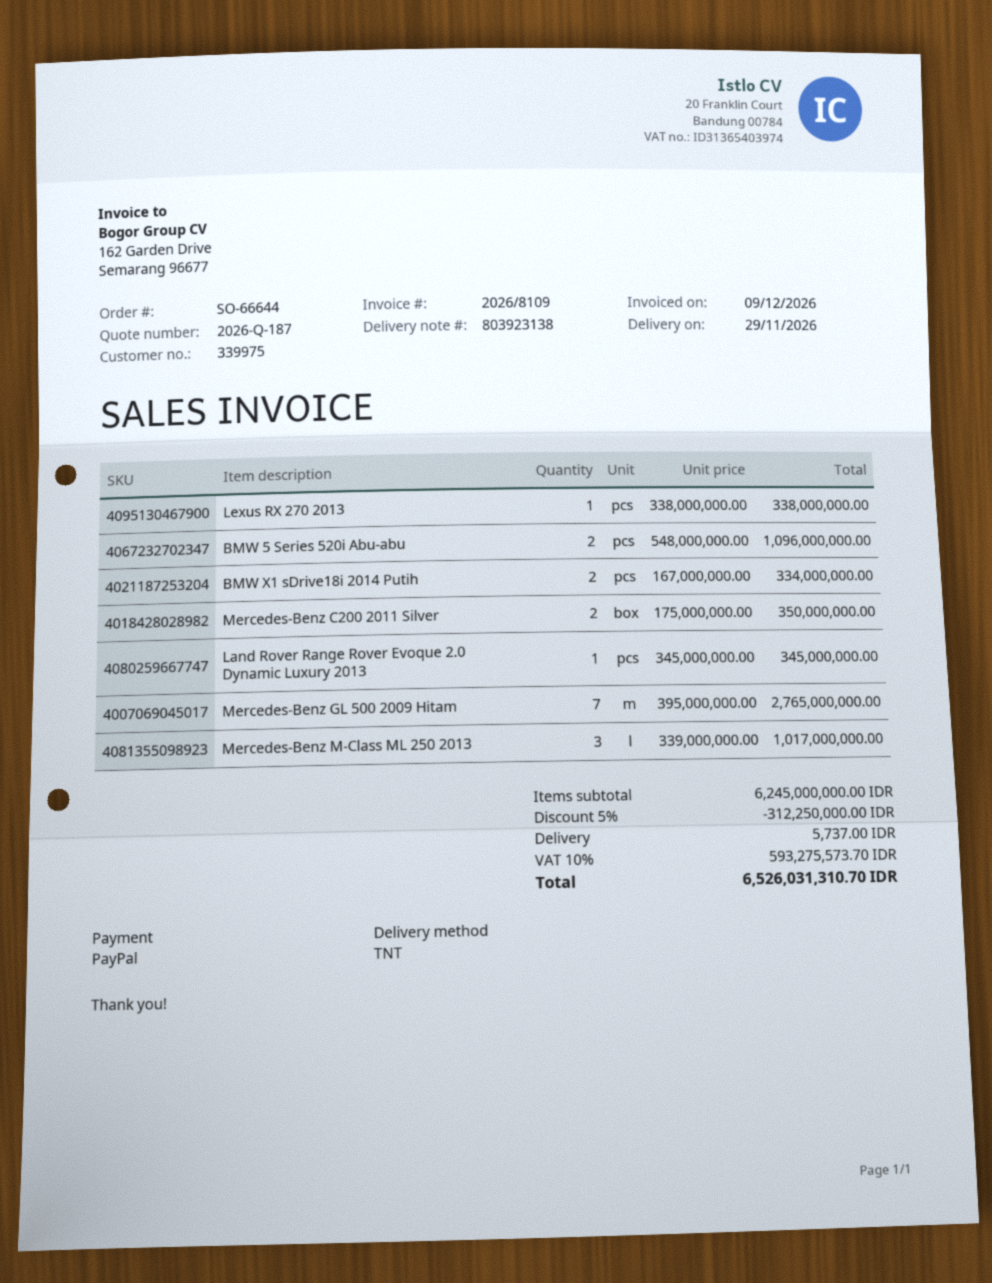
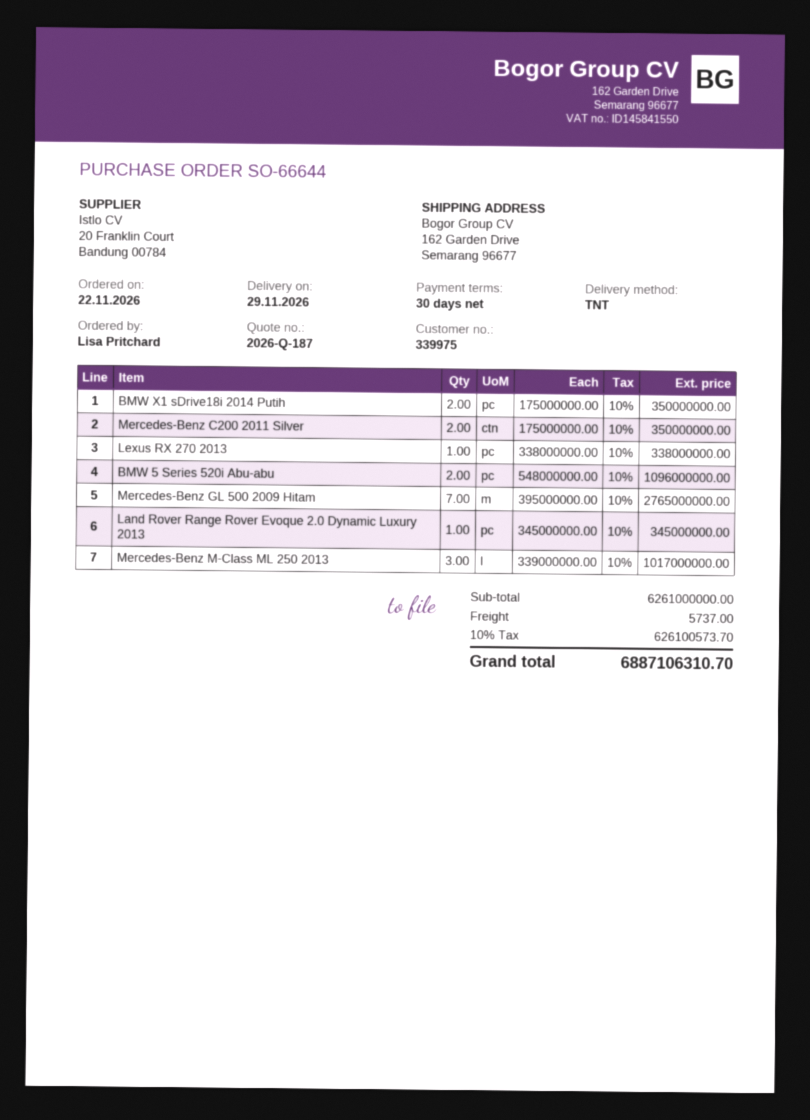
BMW X1 sDrive18i 2014 Putih: 2 x 167000000.00 = 334000000.00 -> 2 x 175000000.00 = 350000000.00
subtotal: 6245000000.00 -> 6261000000.00
discount: 5% = 312250000.00 -> none
tax: 10% = 593275573.70 -> 10% = 626100573.70
total: 6526031310.70 -> 6887106310.70

